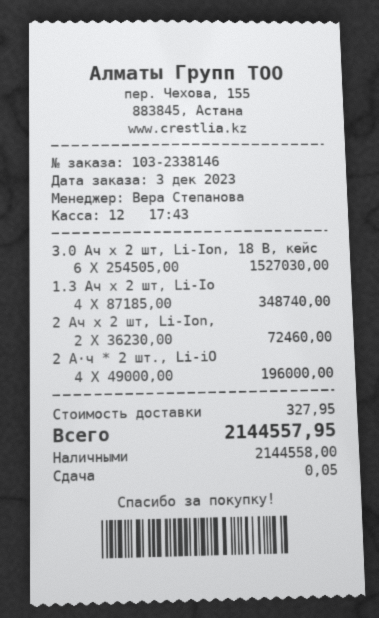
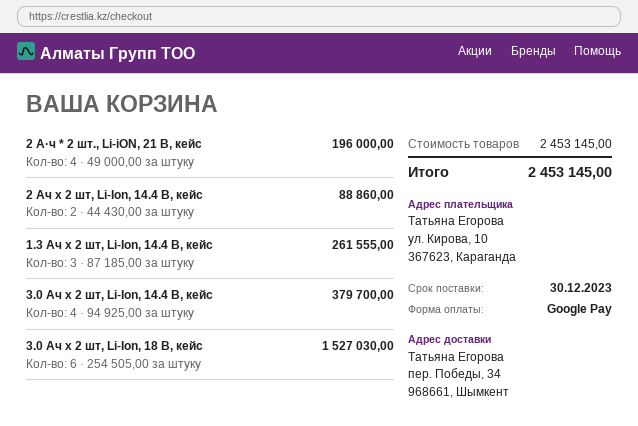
payment method: cash -> Google Pay
1.3 Ач x 2 шт, Li-Io: 4 x 87185.00 = 348740.00 -> 3 x 87185.00 = 261555.00
2 Ач x 2 шт, Li-Ion,: 2 x 36230.00 = 72460.00 -> 2 x 44430.00 = 88860.00
3.0 Ач x 2 шт, Li-Ion, 14.4 В, кейс: none -> 4 x 94925.00 = 379700.00
shipping: 327.95 -> none
total: 2144557.95 -> 2453145.00

